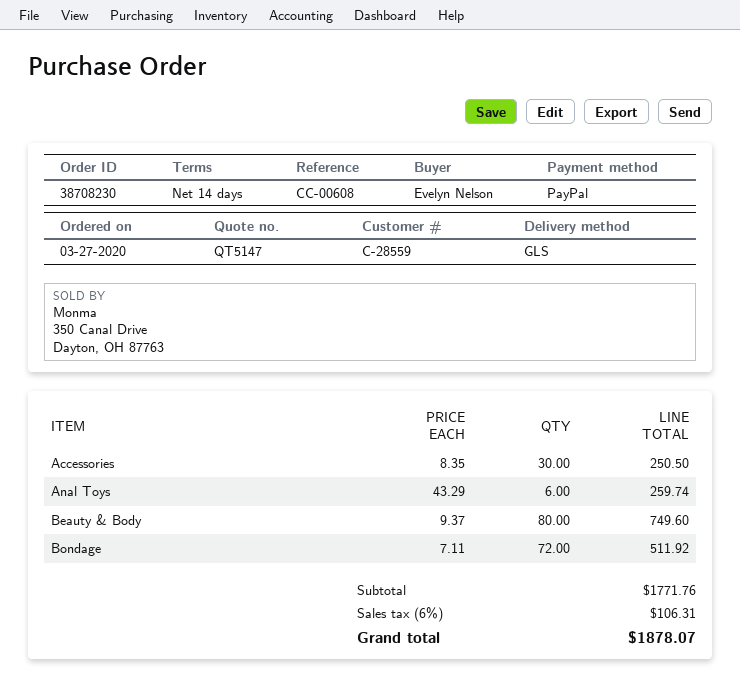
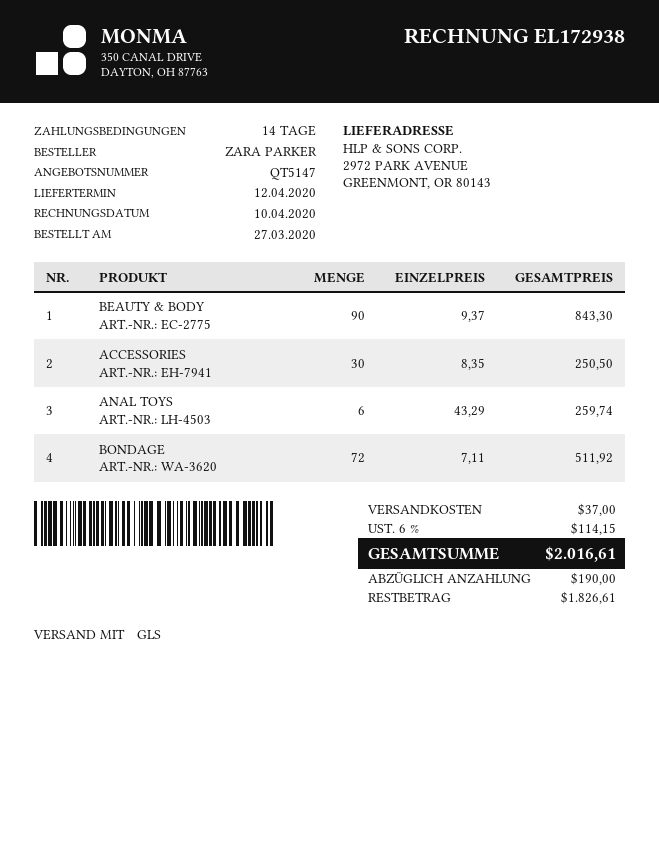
ordered by: Evelyn Nelson -> ZARA PARKER
Beauty & Body: 80 x 9.37 = 749.60 -> 90 x 9.37 = 843.30
shipping: none -> 37.00
tax: 6% = 106.31 -> 6% = 114.15
total: 1878.07 -> 2016.61

